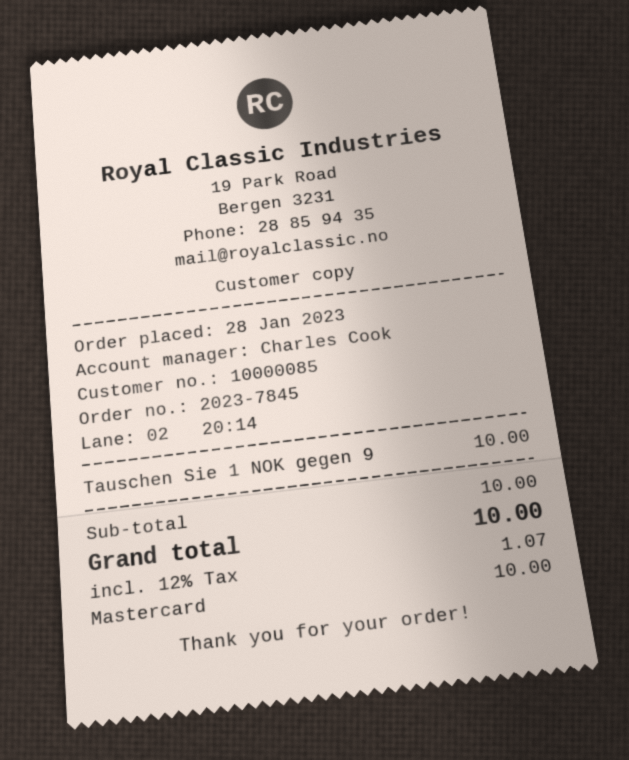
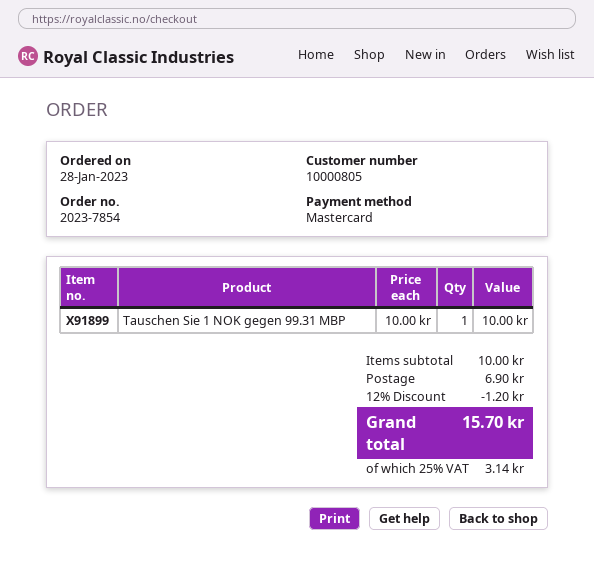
order number: 2023-7845 -> 2023-7854
customer number: 10000085 -> 10000805
discount: none -> 12% = 1.20
shipping: none -> 6.90
tax: 12% = 1.07 -> 25% = 3.14
total: 10.00 -> 15.70

